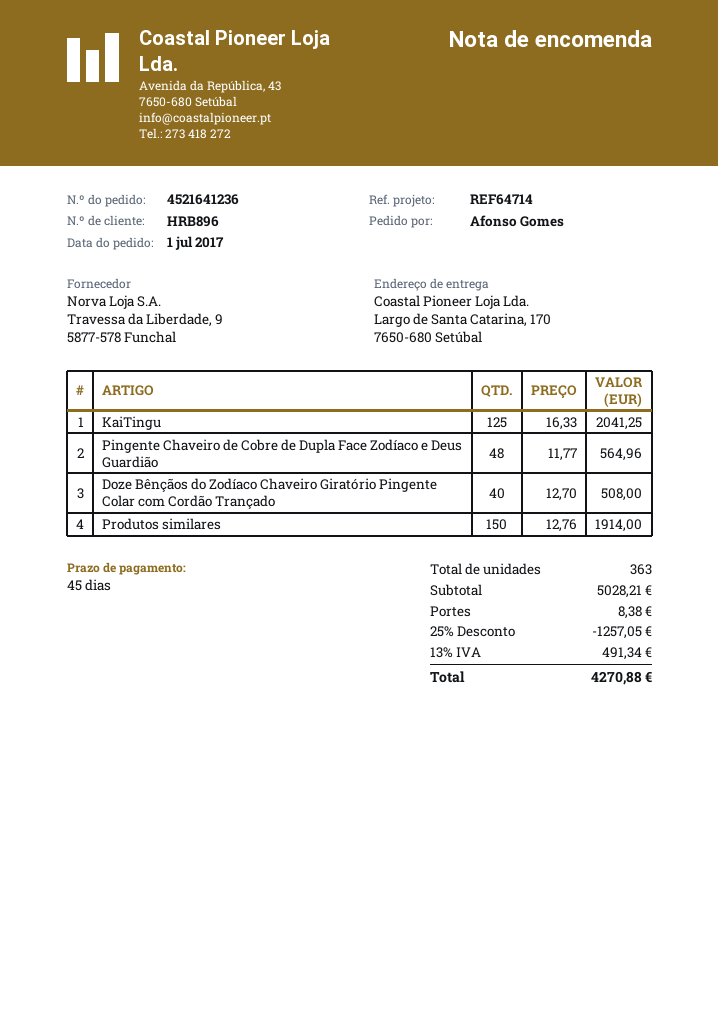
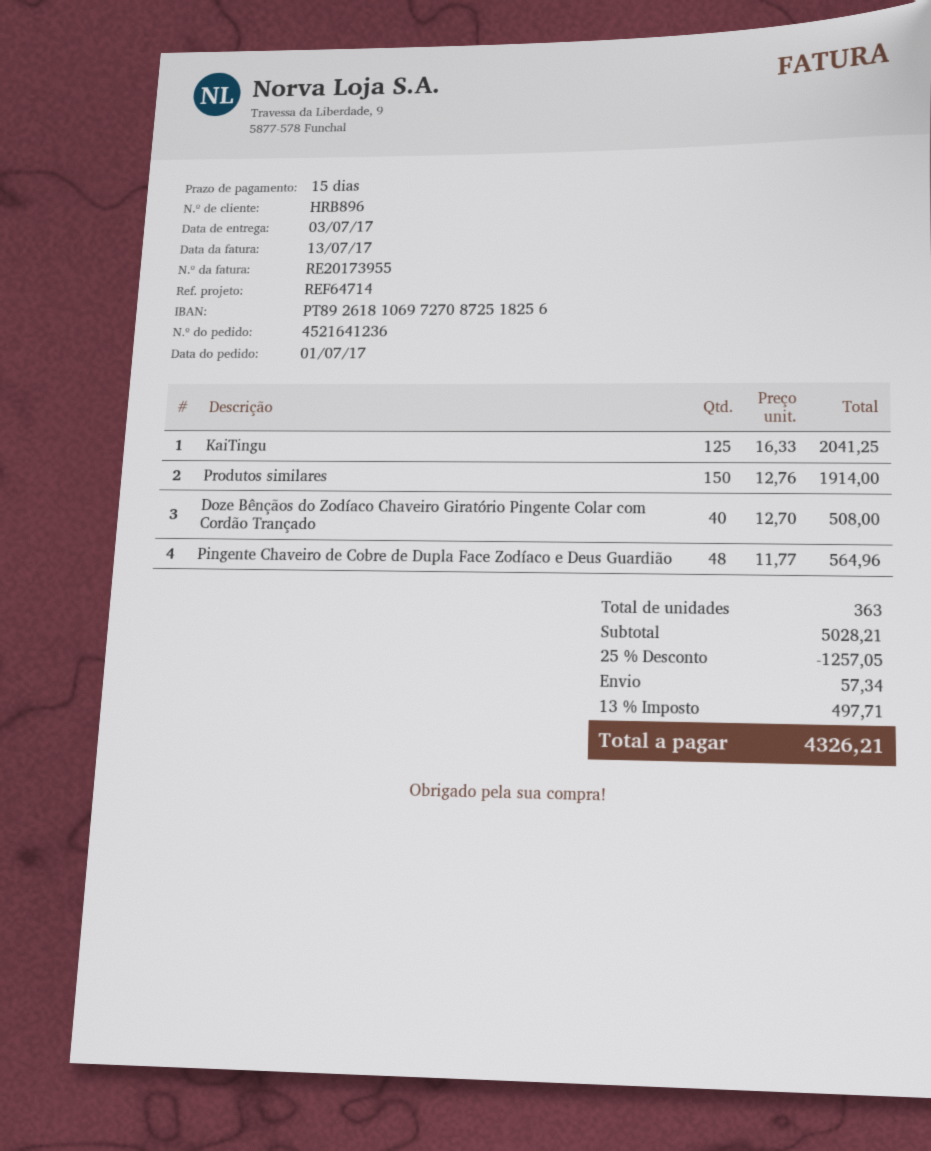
payment terms: 45 days -> 15 days
shipping: 8.38 -> 57.34
tax: 13% = 491.34 -> 13% = 497.71
total: 4270.88 -> 4326.21

